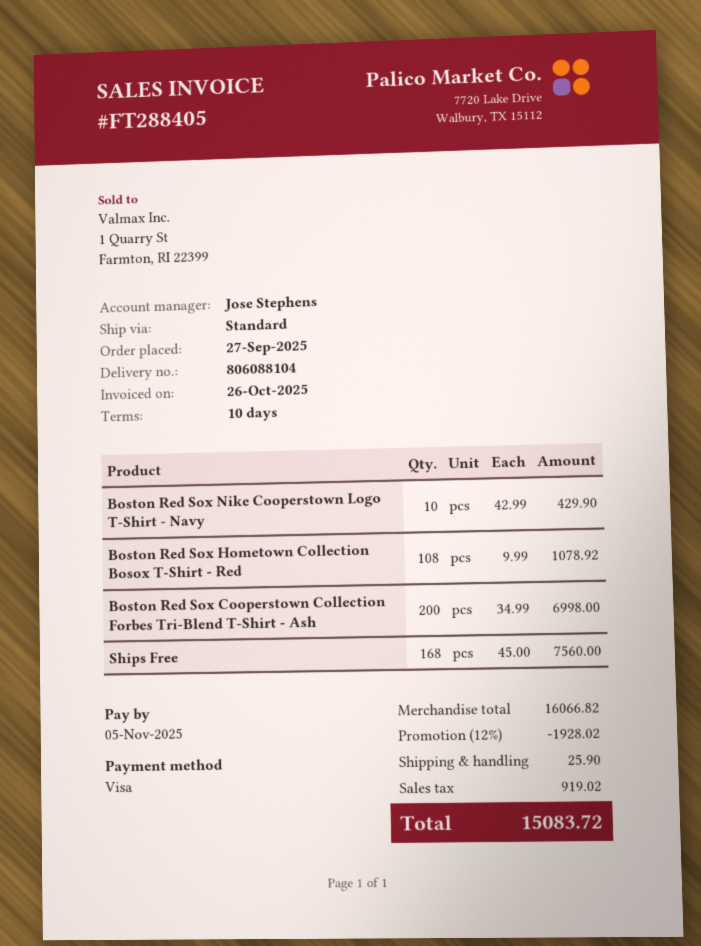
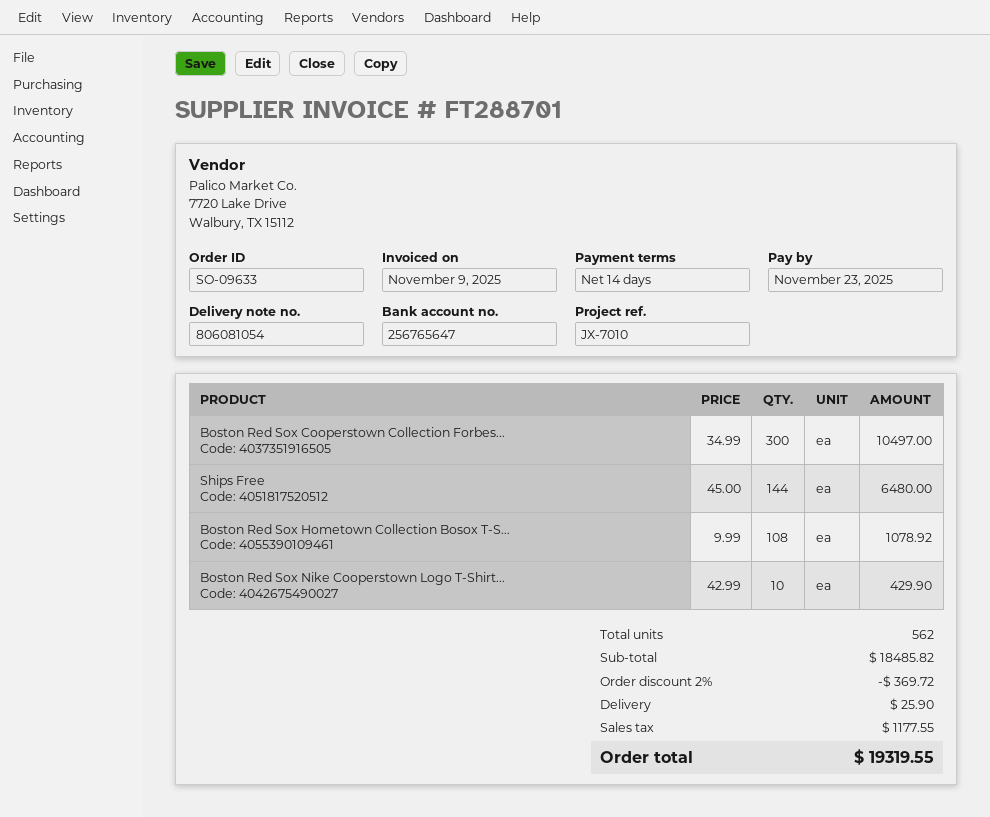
delivery note number: 806088104 -> 806081054
invoice number: FT288405 -> FT288701
invoice date: 2025-10-26 -> 2025-11-09
payment terms: 10 days -> 14 days
due date: 2025-11-05 -> 2025-11-23
Boston Red Sox Cooperstown Collection Forbes Tri-Blend T-Shirt - Ash: 200 x 34.99 = 6998.00 -> 300 x 34.99 = 10497.00
Ships Free: 168 x 45.00 = 7560.00 -> 144 x 45.00 = 6480.00
subtotal: 16066.82 -> 18485.82
discount: 12% = 1928.02 -> 2% = 369.72
tax: 919.02 -> 1177.55
total: 15083.72 -> 19319.55

